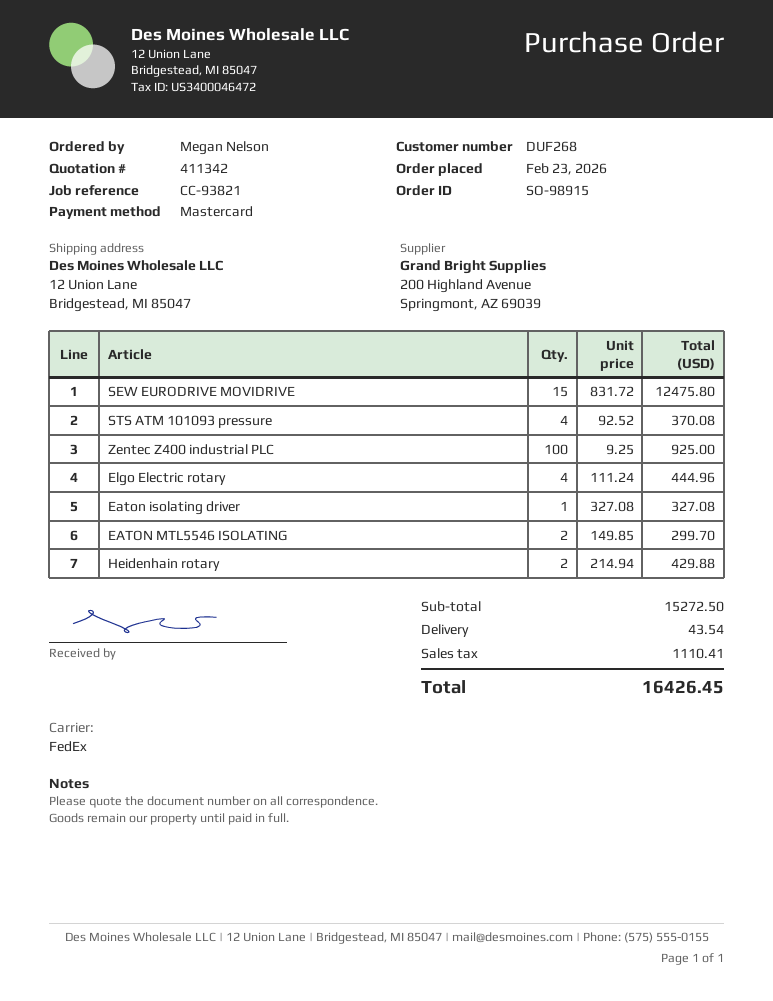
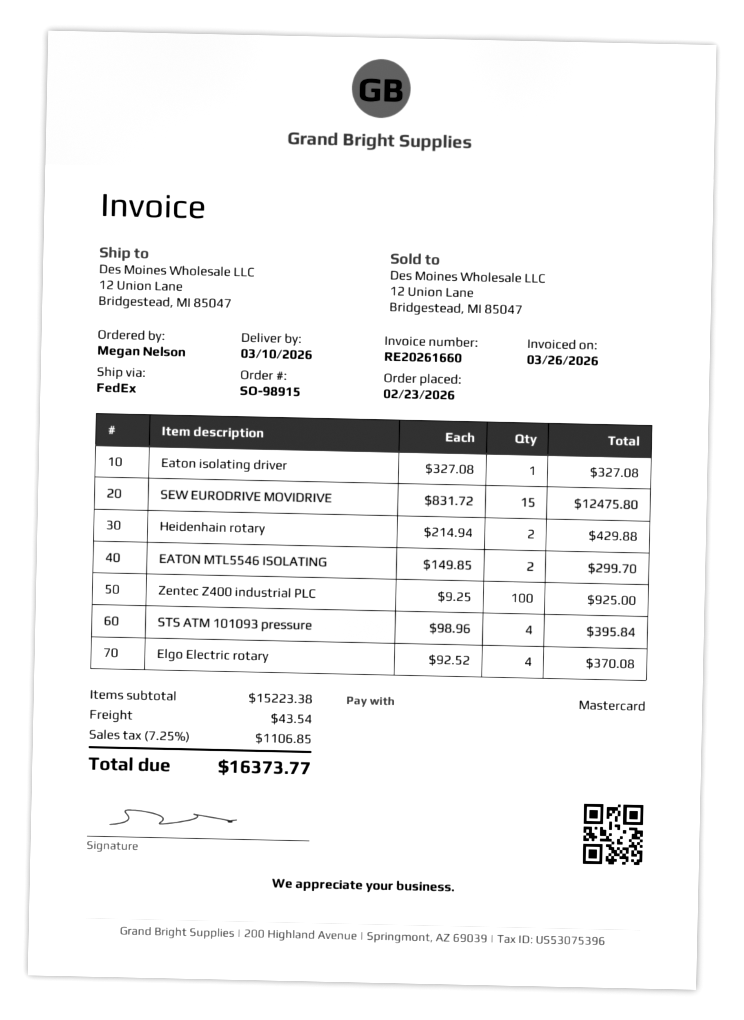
STS ATM 101093 pressure: 4 x 92.52 = 370.08 -> 4 x 98.96 = 395.84
Elgo Electric rotary: 4 x 111.24 = 444.96 -> 4 x 92.52 = 370.08
subtotal: 15272.50 -> 15223.38
tax: 1110.41 -> 1106.85
total: 16426.45 -> 16373.77

